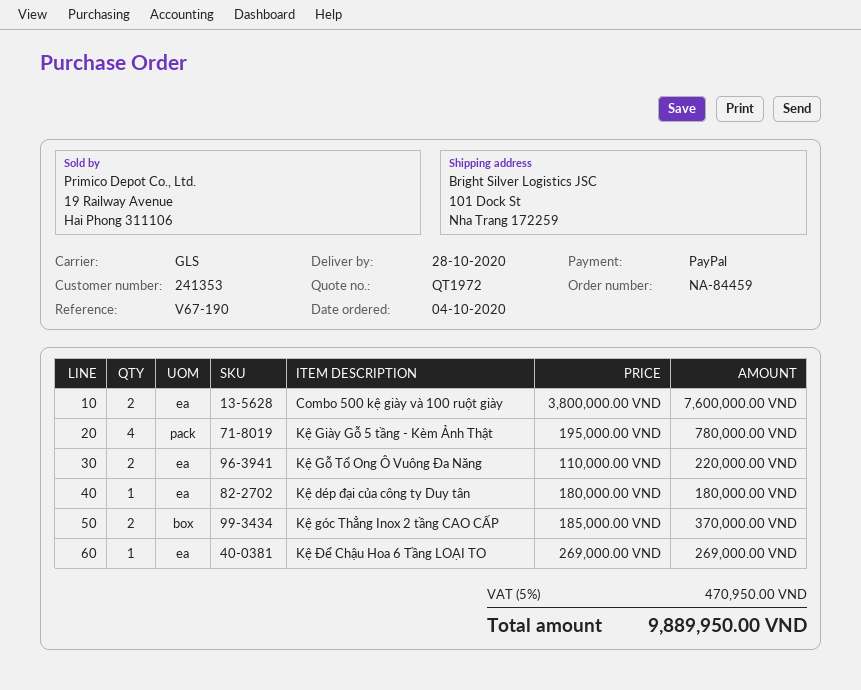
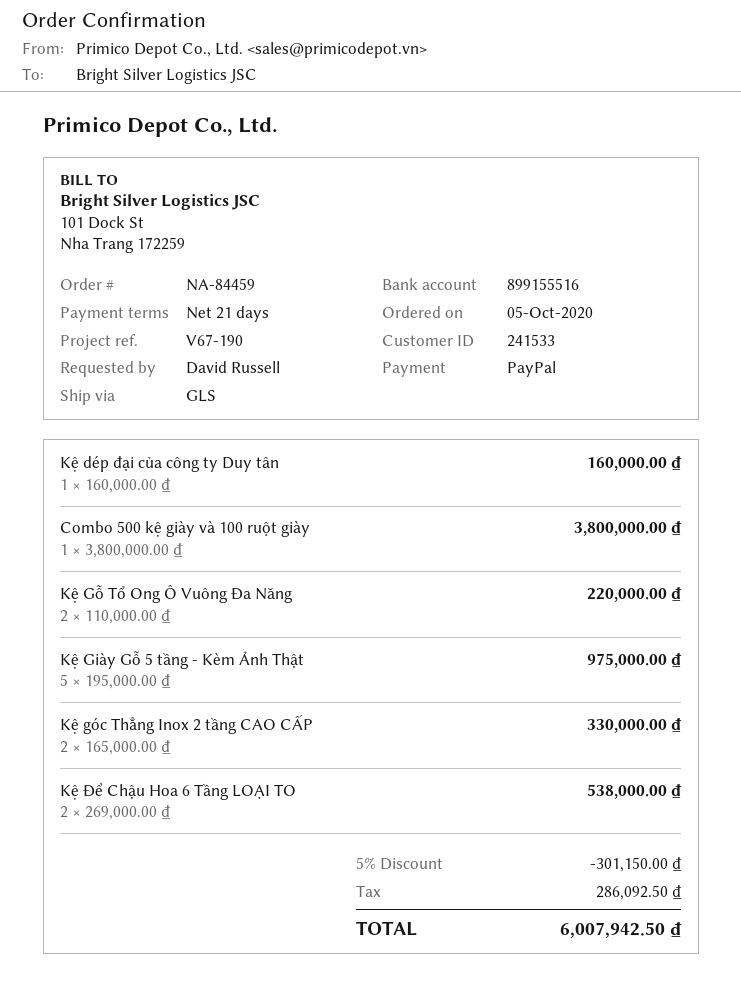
order date: 2020-10-04 -> 2020-10-05
customer number: 241353 -> 241533
Combo 500 kệ giày và 100 ruột giày: 2 x 3800000.00 = 7600000.00 -> 1 x 3800000.00 = 3800000.00
Kệ Giày Gỗ 5 tầng - Kèm Ảnh Thật: 4 x 195000.00 = 780000.00 -> 5 x 195000.00 = 975000.00
Kệ dép đại của công ty Duy tân: 1 x 180000.00 = 180000.00 -> 1 x 160000.00 = 160000.00
Kệ góc Thẳng Inox 2 tầng CAO CẤP: 2 x 185000.00 = 370000.00 -> 2 x 165000.00 = 330000.00
Kệ Để Chậu Hoa 6 Tầng LOẠI TO: 1 x 269000.00 = 269000.00 -> 2 x 269000.00 = 538000.00
discount: none -> 5% = 301150.00
tax: 470950.00 -> 286092.50
total: 9889950.00 -> 6007942.50

